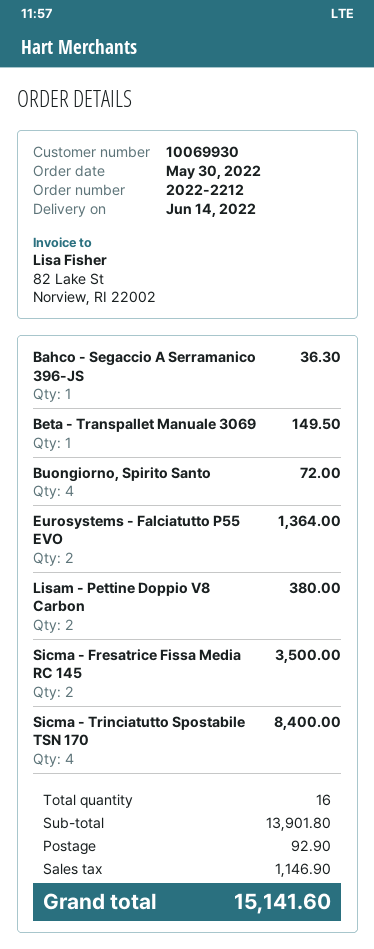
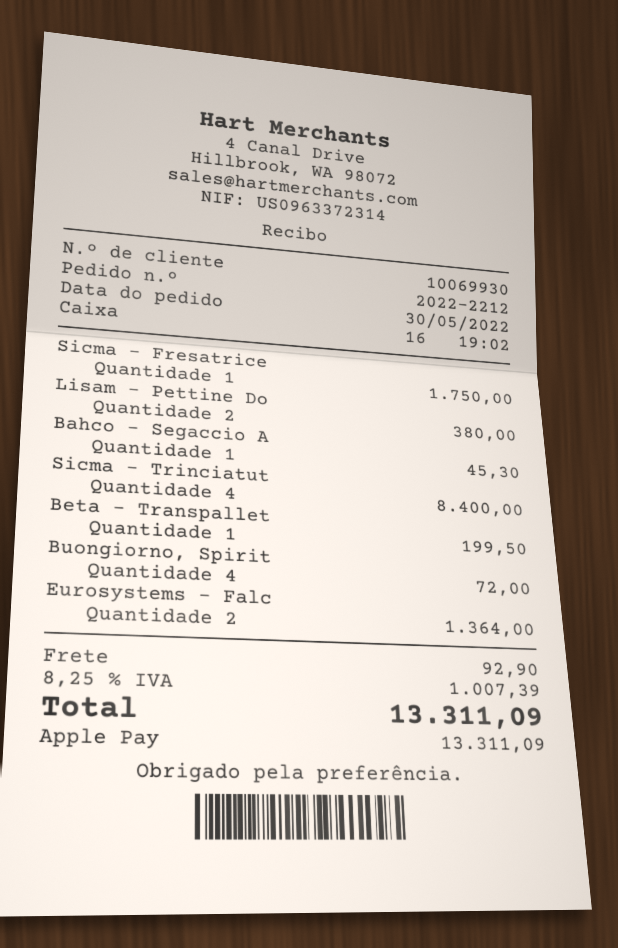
Bahco - Segaccio A Serramanico 396-JS: 1 for 36.30 -> 1 for 45.30
Beta - Transpallet Manuale 3069: 1 for 149.50 -> 1 for 199.50
Sicma - Fresatrice Fissa Media RC 145: 2 for 3500.00 -> 1 for 1750.00
tax: 1146.90 -> 1007.39
total: 15141.60 -> 13311.09

